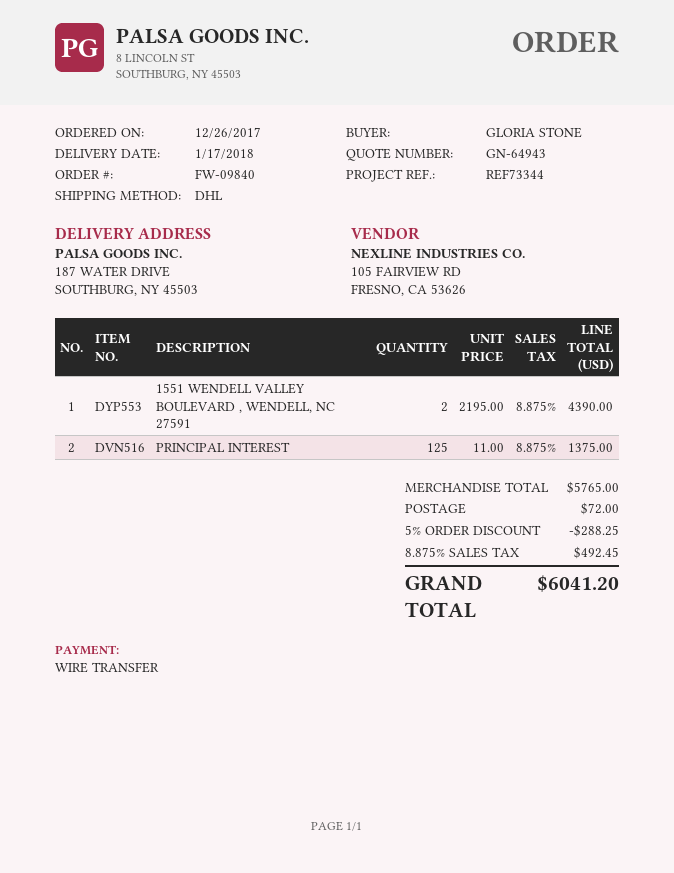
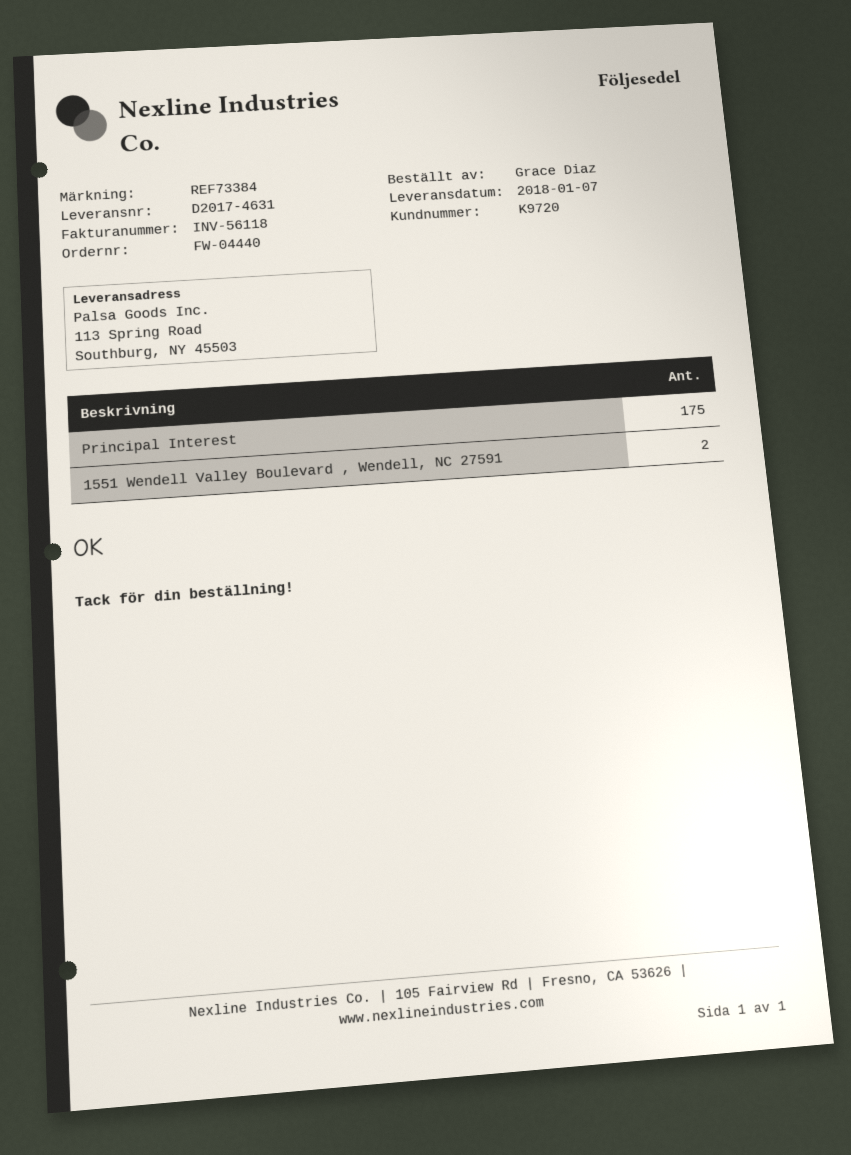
order number: FW-09840 -> FW-04440
delivery date: 2018-01-17 -> 2018-01-07
reference: REF73344 -> REF73384
ordered by: GLORIA STONE -> Grace Diaz
ship to: 187 WATER DRIVE, SOUTHBURG, NY 45503 -> 113 Spring Road, Southburg, NY 45503
PRINCIPAL INTEREST: 125 -> 175

